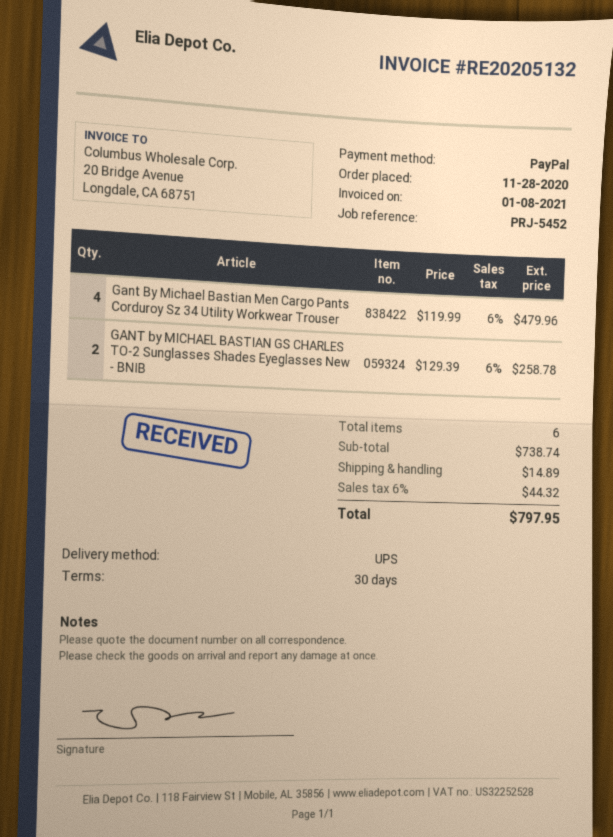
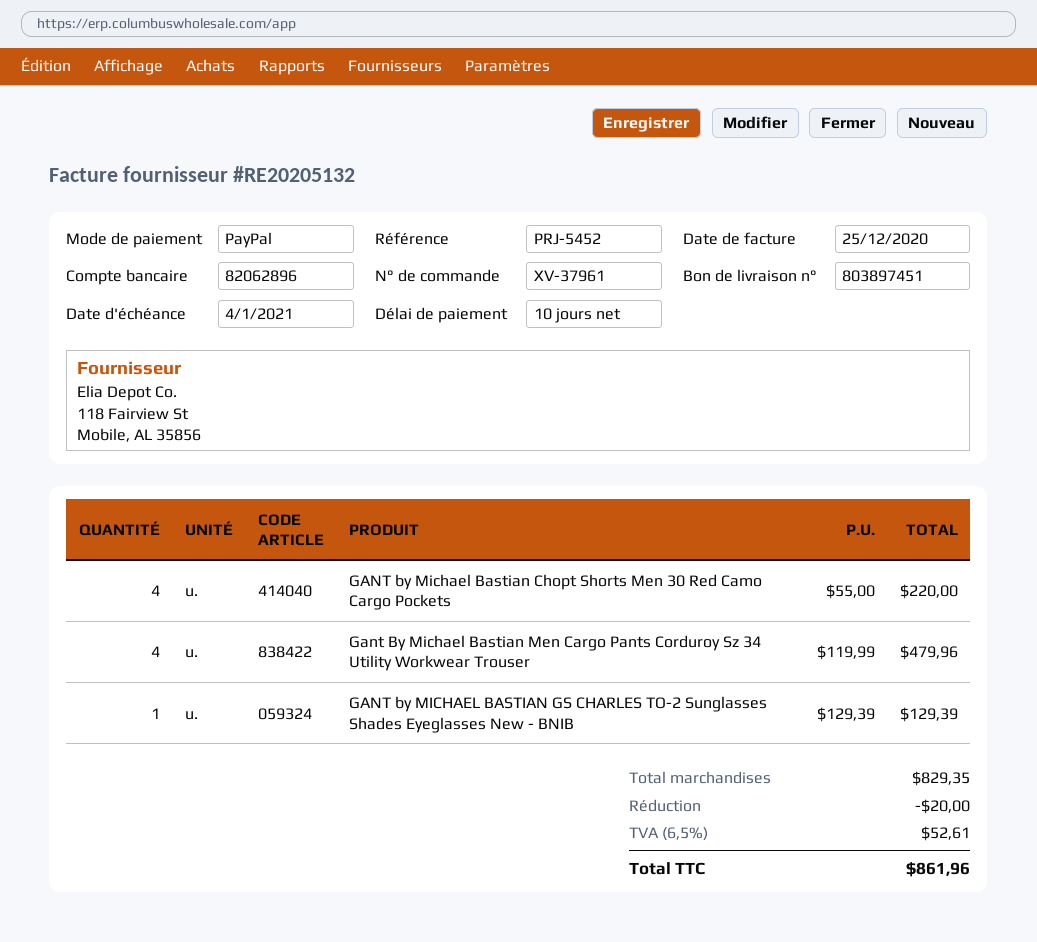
invoice date: 2021-01-08 -> 2020-12-25
payment terms: 30 days -> 10 days
GANT by MICHAEL BASTIAN GS CHARLES TO-2 Sunglasses Shades Eyeglasses New - BNIB: 2 x 129.39 = 258.78 -> 1 x 129.39 = 129.39
GANT by Michael Bastian Chopt Shorts Men 30 Red Camo Cargo Pockets: none -> 4 x 55.00 = 220.00
subtotal: 738.74 -> 829.35
discount: none -> 20.00
shipping: 14.89 -> none
tax: 6% = 44.32 -> 6.5% = 52.61
total: 797.95 -> 861.96

